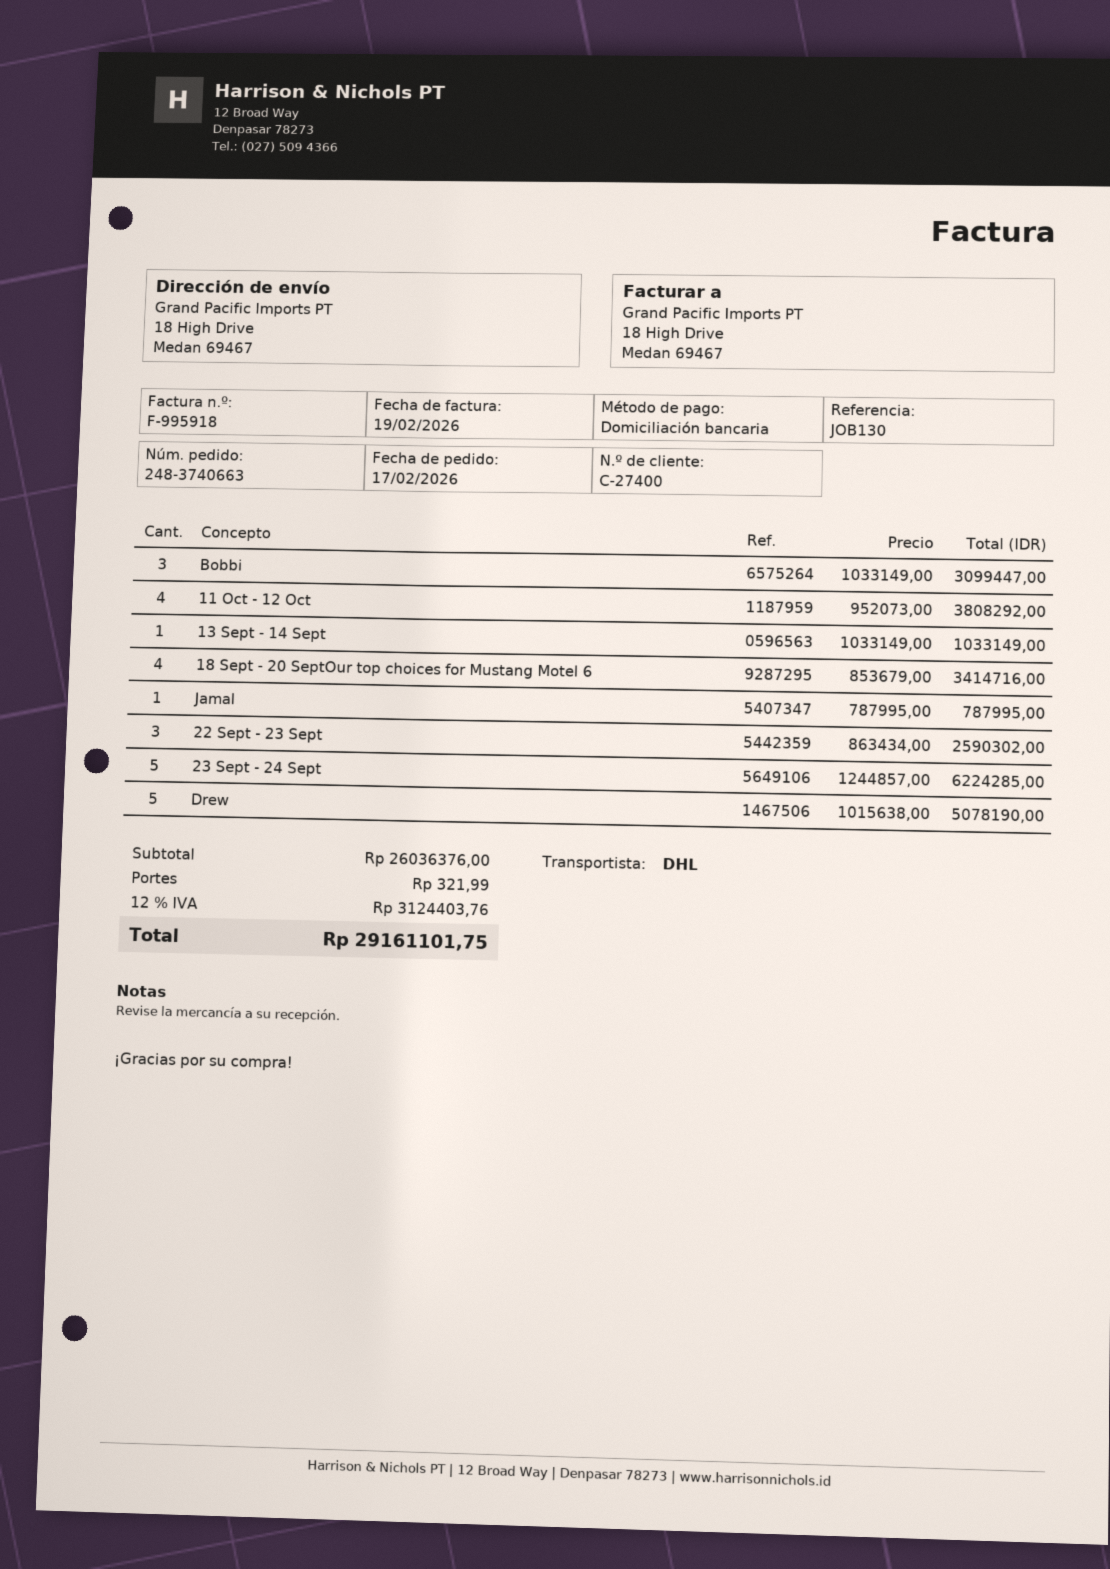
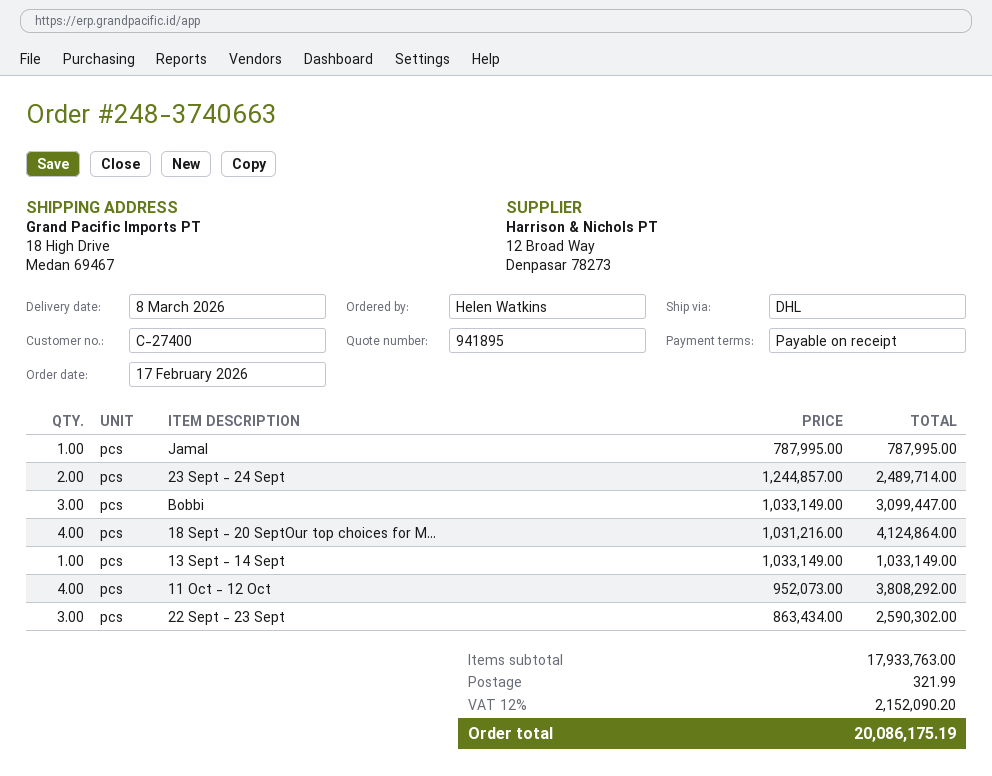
18 Sept - 20 SeptOur top choices for Mustang Motel 6: 4 x 853679.00 = 3414716.00 -> 4 x 1031216.00 = 4124864.00
23 Sept - 24 Sept: 5 x 1244857.00 = 6224285.00 -> 2 x 1244857.00 = 2489714.00
Drew: 5 x 1015638.00 = 5078190.00 -> none
subtotal: 26036376.00 -> 17933763.00
tax: 12% = 3124403.76 -> 12% = 2152090.20
total: 29161101.75 -> 20086175.19

